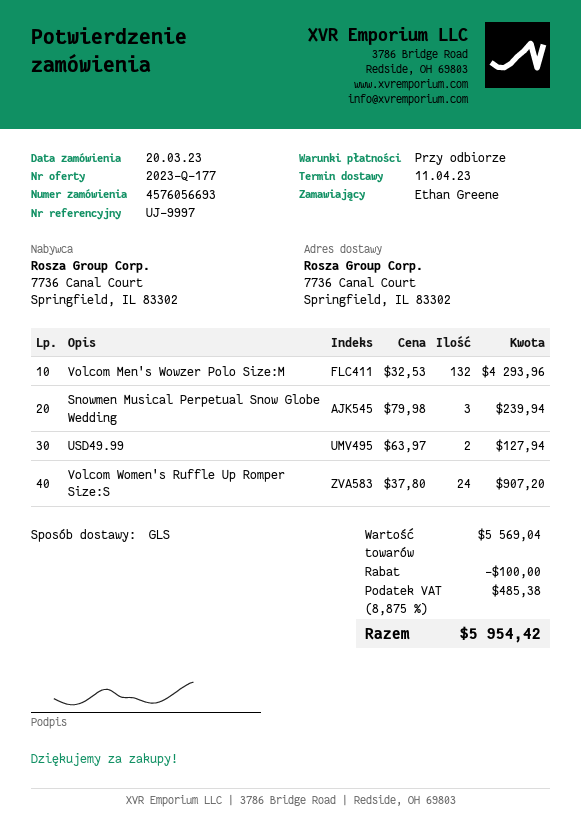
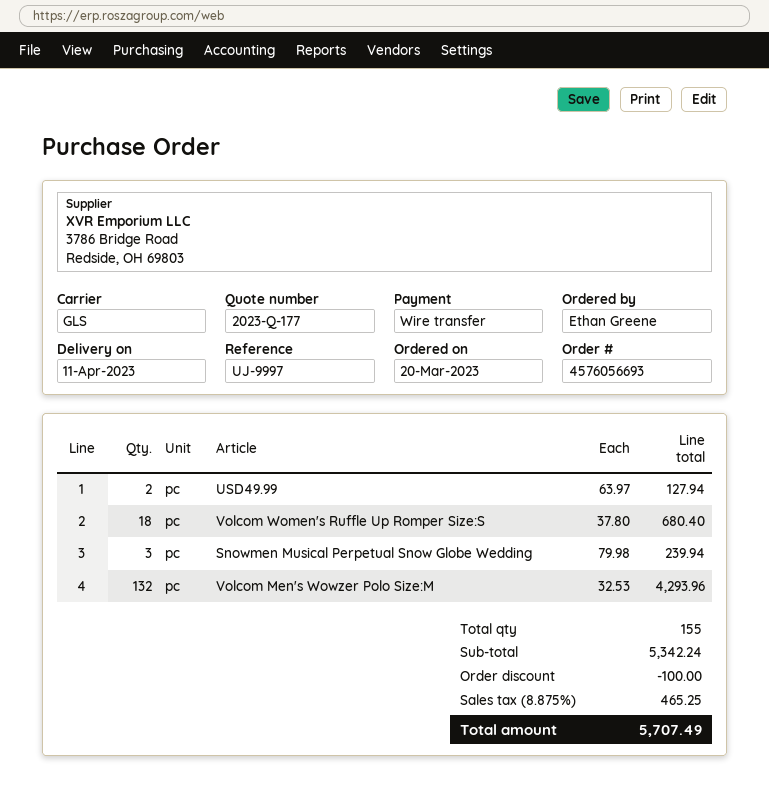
Volcom Women's Ruffle Up Romper Size:S: 24 x 37.80 = 907.20 -> 18 x 37.80 = 680.40
subtotal: 5569.04 -> 5342.24
tax: 8.875% = 485.38 -> 8.875% = 465.25
total: 5954.42 -> 5707.49

